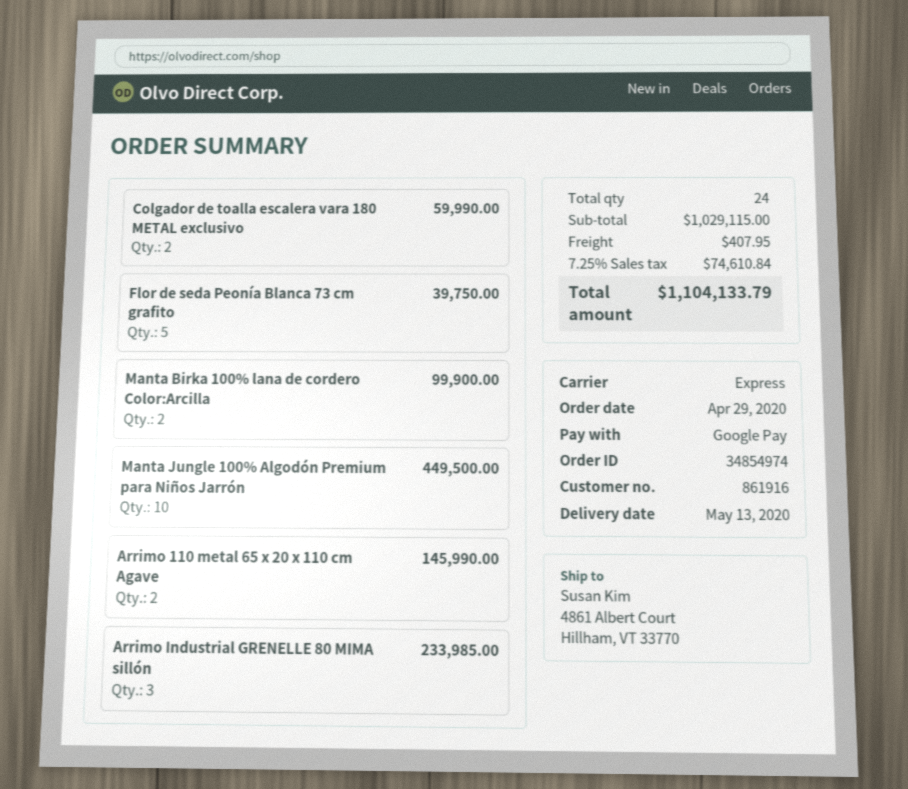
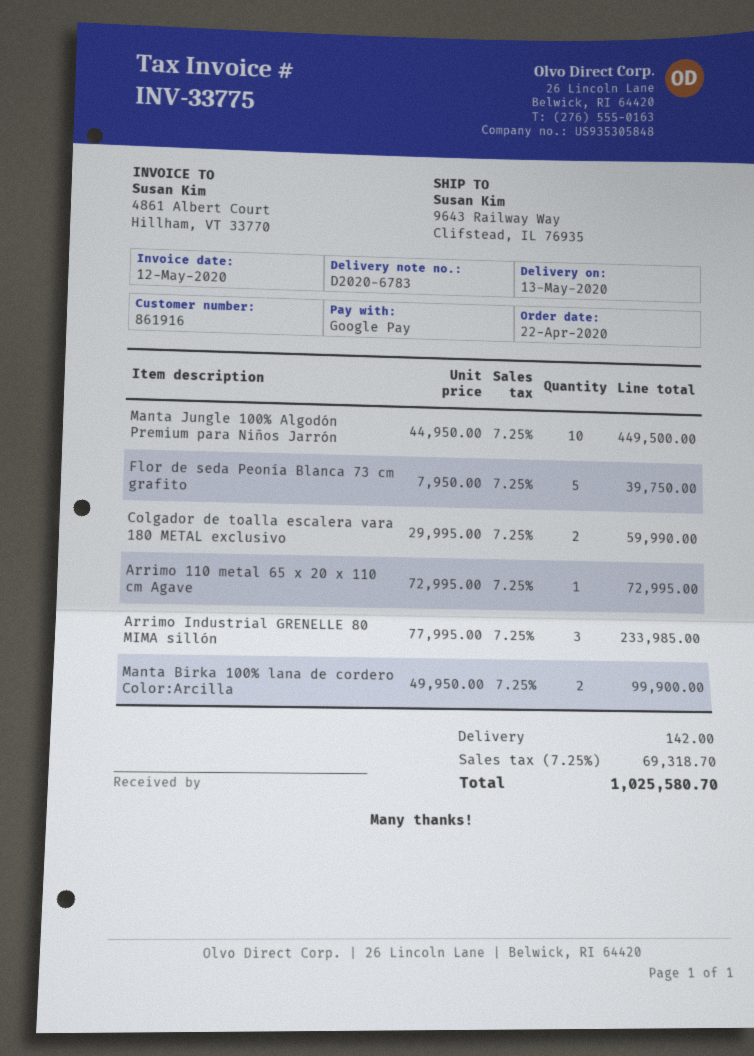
order date: 2020-04-29 -> 2020-04-22
ship to: 4861 Albert Court, Hillham, VT 33770 -> 9643 Railway Way, Clifstead, IL 76935
Arrimo 110 metal 65 x 20 x 110 cm Agave: 2 for 145990.00 -> 1 for 72995.00
shipping: 407.95 -> 142.00
tax: 7.25% = 74610.84 -> 7.25% = 69318.70
total: 1104133.79 -> 1025580.70

